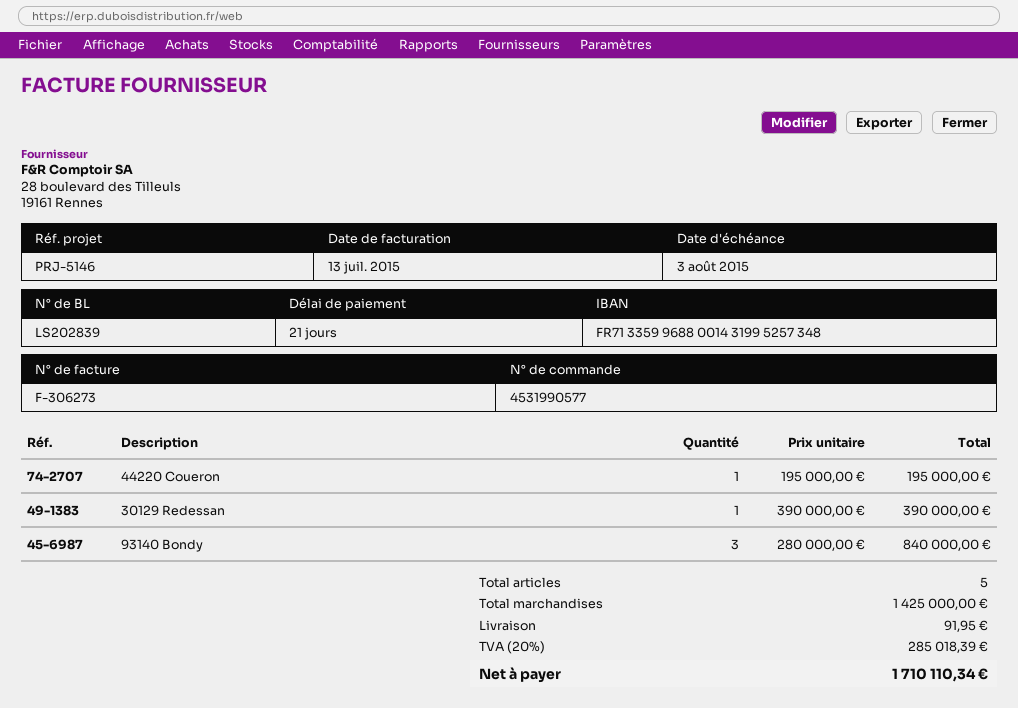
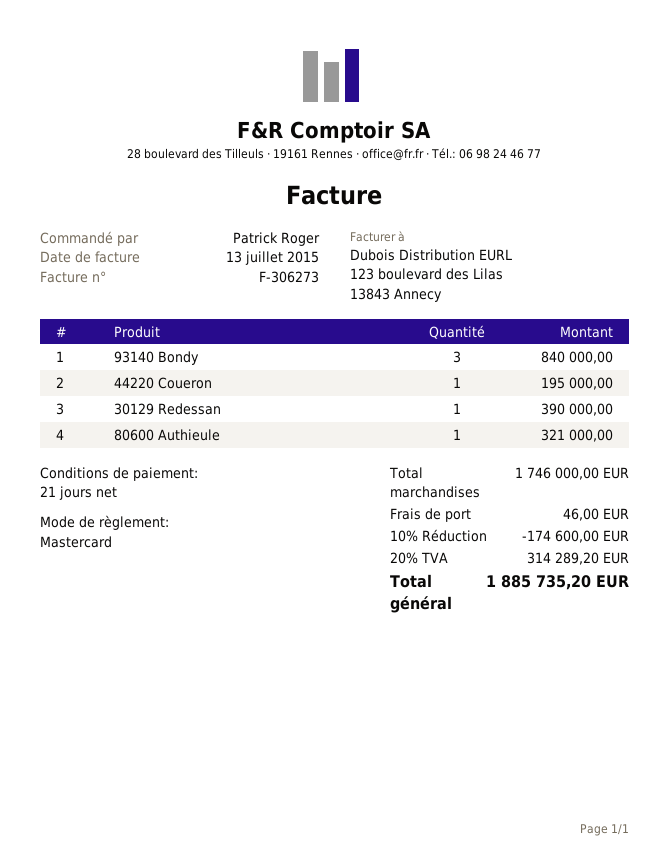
80600 Authieule: none -> 1 for 321000.00
subtotal: 1425000.00 -> 1746000.00
discount: none -> 10% = 174600.00
shipping: 91.95 -> 46.00
tax: 20% = 285018.39 -> 20% = 314289.20
total: 1710110.34 -> 1885735.20

